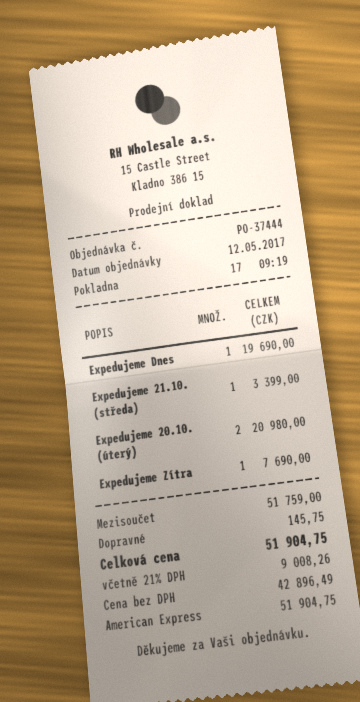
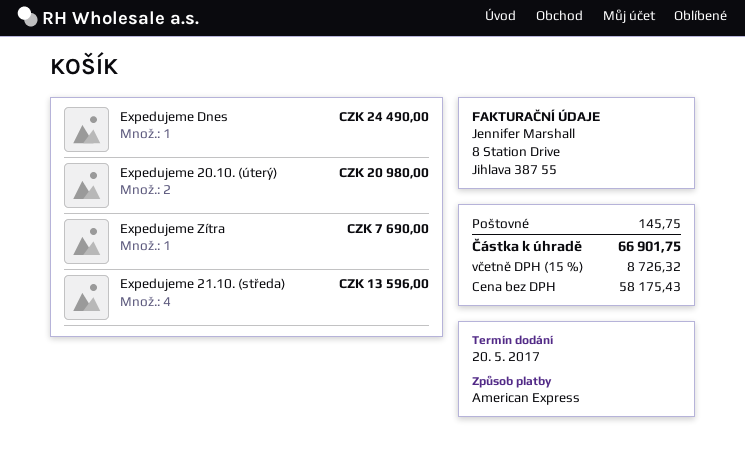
Expedujeme Dnes: 1 for 19690.00 -> 1 for 24490.00
Expedujeme 21.10. (středa): 1 for 3399.00 -> 4 for 13596.00
net: 42896.49 -> 58175.43
tax: 21% = 9008.26 -> 15% = 8726.32
total: 51904.75 -> 66901.75

